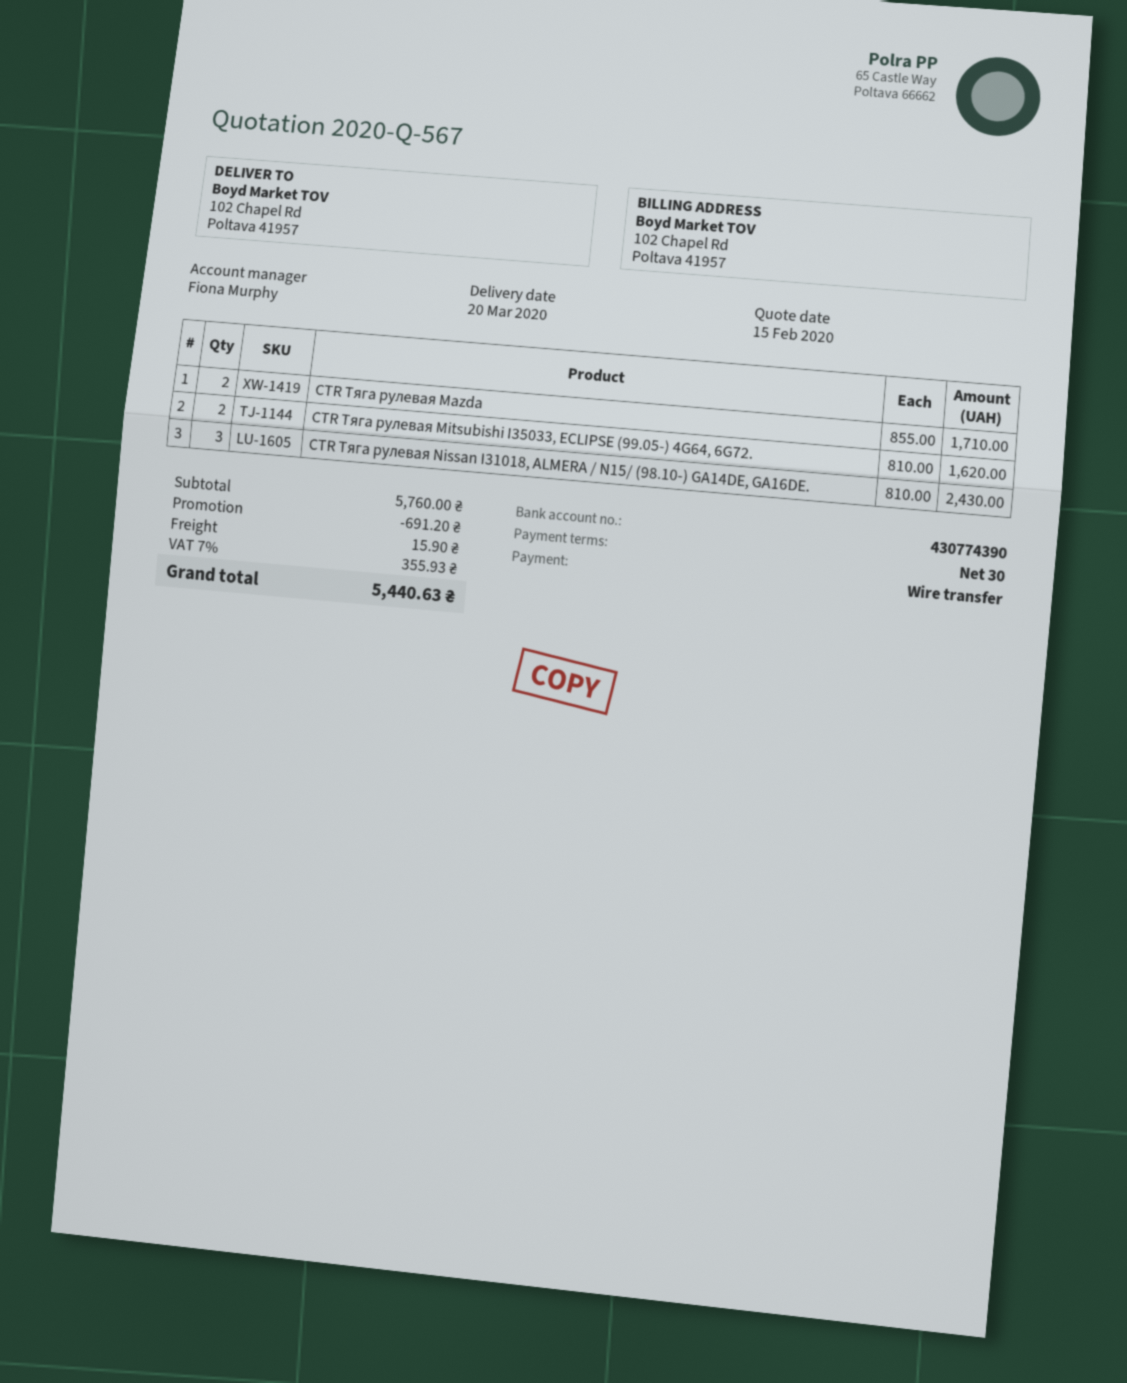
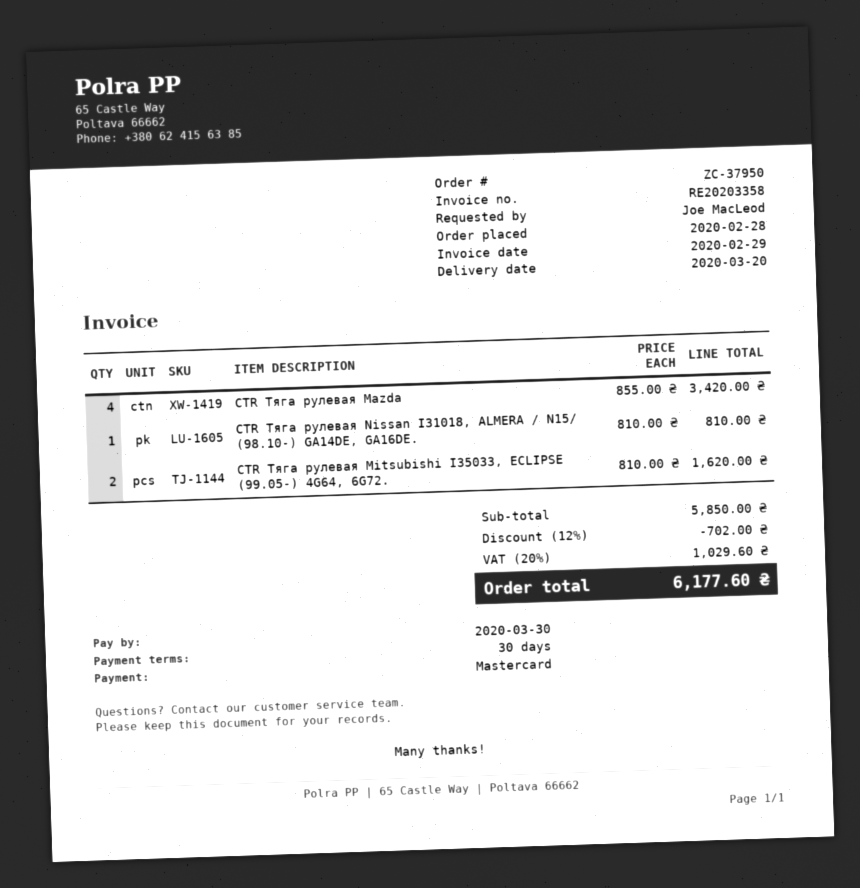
payment method: bank transfer -> Mastercard
CTR Тяга рулевая Mazda: 2 x 855.00 = 1710.00 -> 4 x 855.00 = 3420.00
CTR Тяга рулевая Nissan I31018, ALMERA / N15/ (98.10-) GA14DE, GA16DE.: 3 x 810.00 = 2430.00 -> 1 x 810.00 = 810.00
subtotal: 5760.00 -> 5850.00
discount: 691.20 -> 702.00
shipping: 15.90 -> none
tax: 7% = 355.93 -> 20% = 1029.60
total: 5440.63 -> 6177.60

